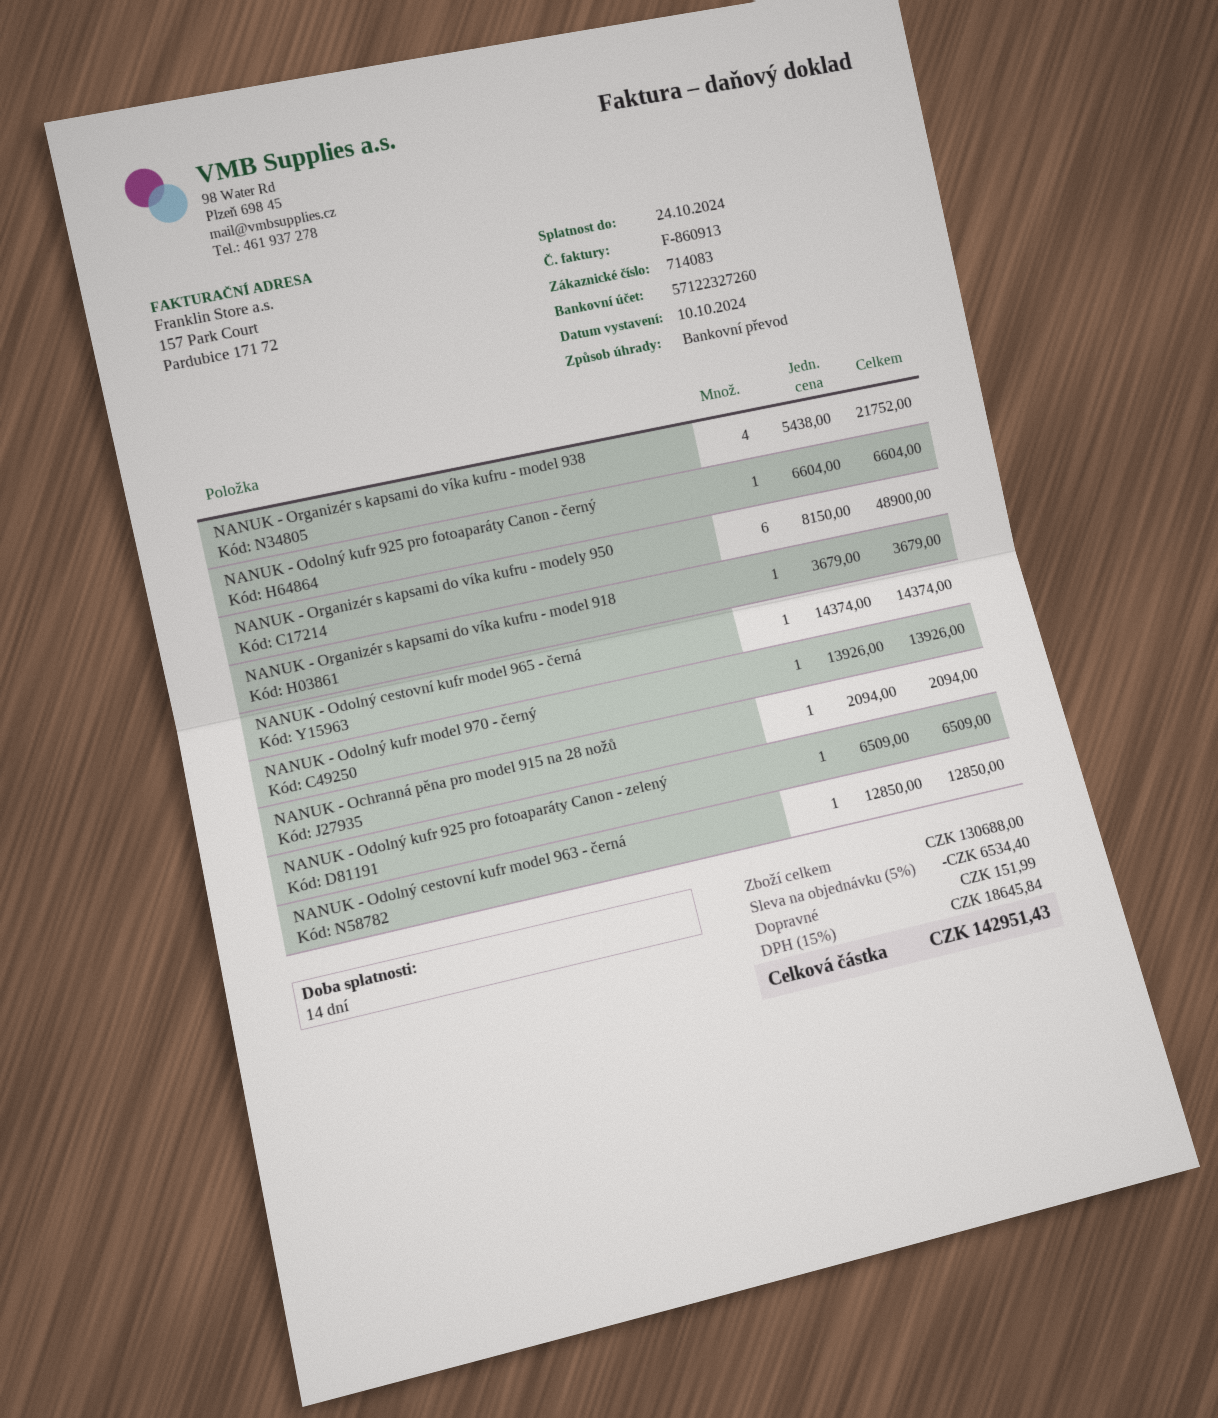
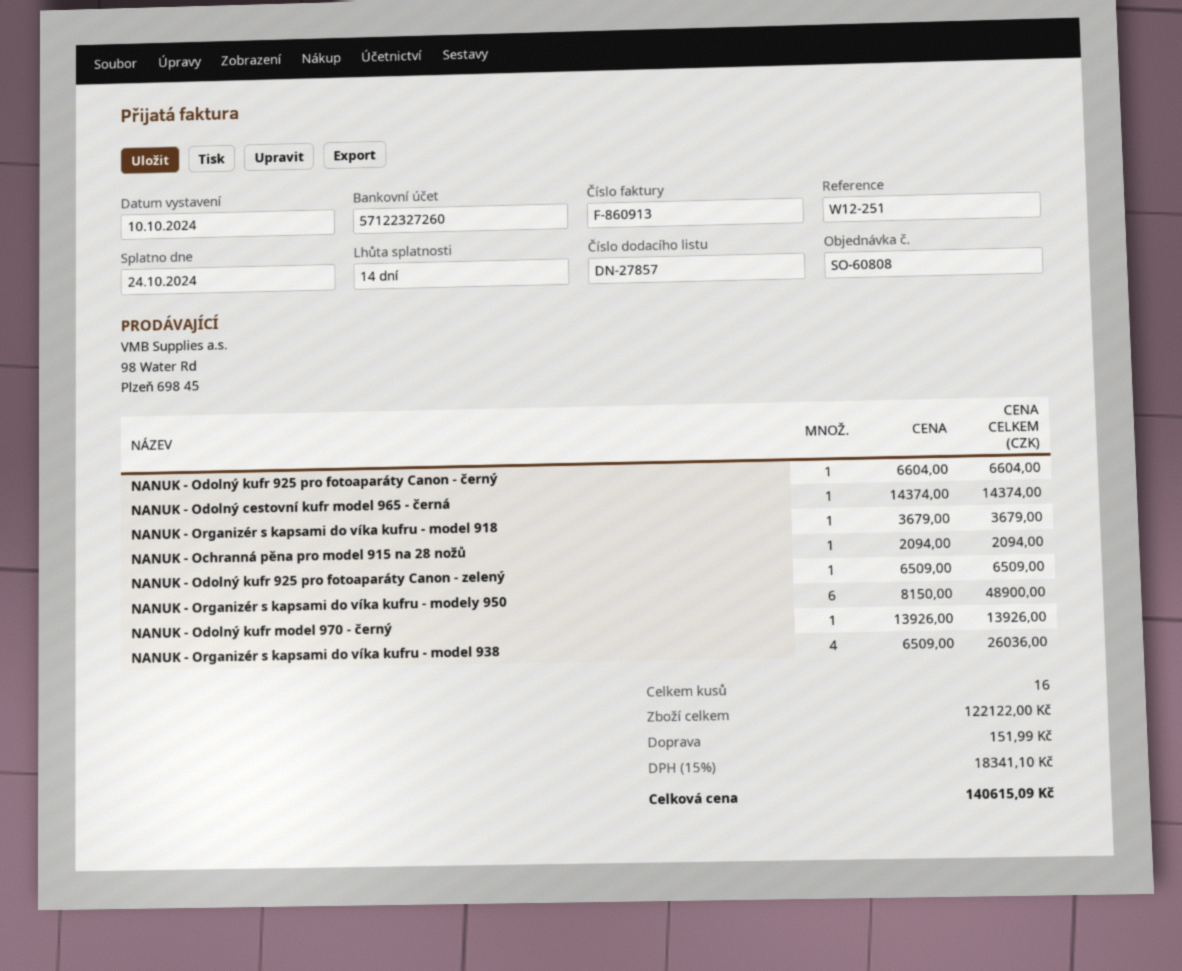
NANUK - Organizér s kapsami do víka kufru - model 938: 4 x 5438.00 = 21752.00 -> 4 x 6509.00 = 26036.00
NANUK - Odolný cestovní kufr model 963 - černá: 1 x 12850.00 = 12850.00 -> none
subtotal: 130688.00 -> 122122.00
discount: 5% = 6534.40 -> none
tax: 15% = 18645.84 -> 15% = 18341.10
total: 142951.43 -> 140615.09

